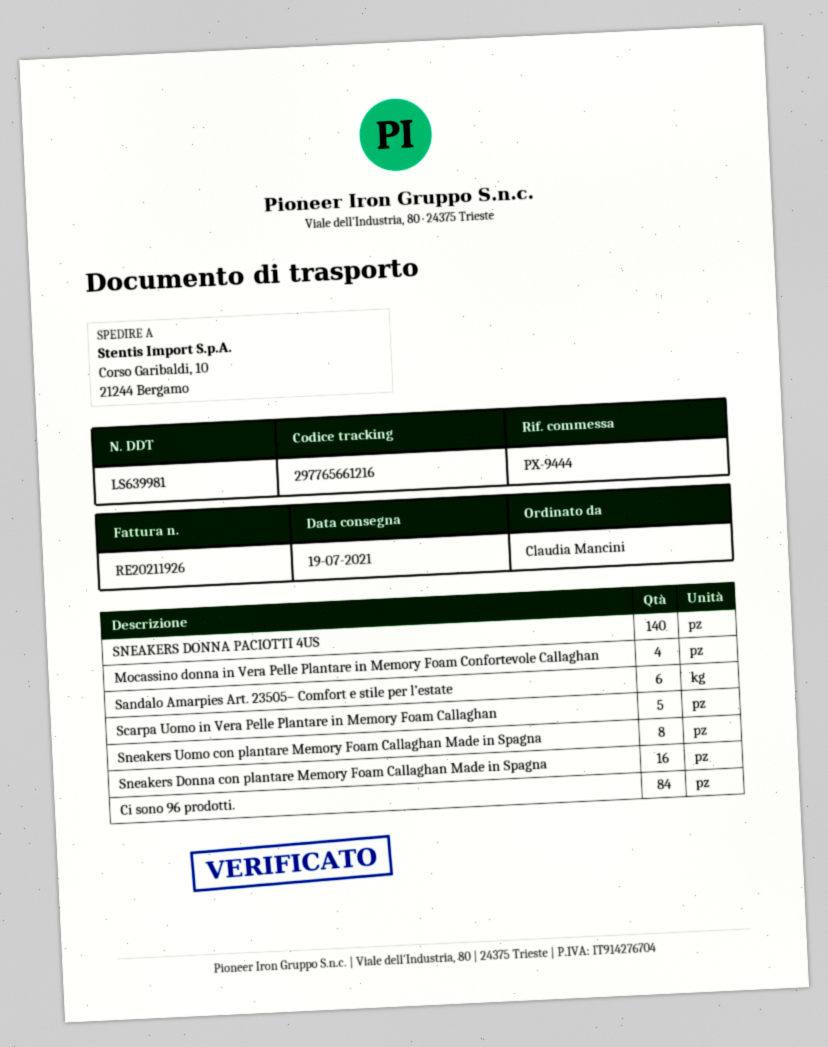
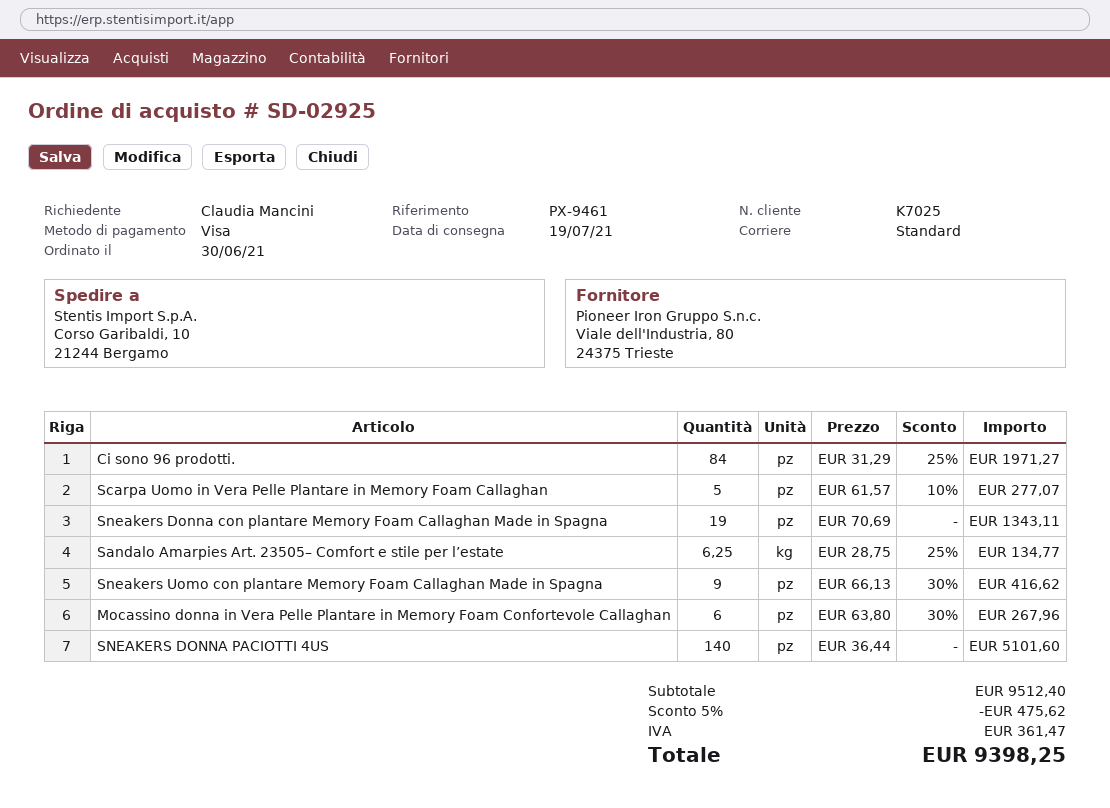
reference: PX-9444 -> PX-9461
Mocassino donna in Vera Pelle Plantare in Memory Foam Confortevole Callaghan: 4 -> 6
Sandalo Amarpies Art. 23505– Comfort e stile per l’estate: 6 -> 6.25
Sneakers Uomo con plantare Memory Foam Callaghan Made in Spagna: 8 -> 9
Sneakers Donna con plantare Memory Foam Callaghan Made in Spagna: 16 -> 19

